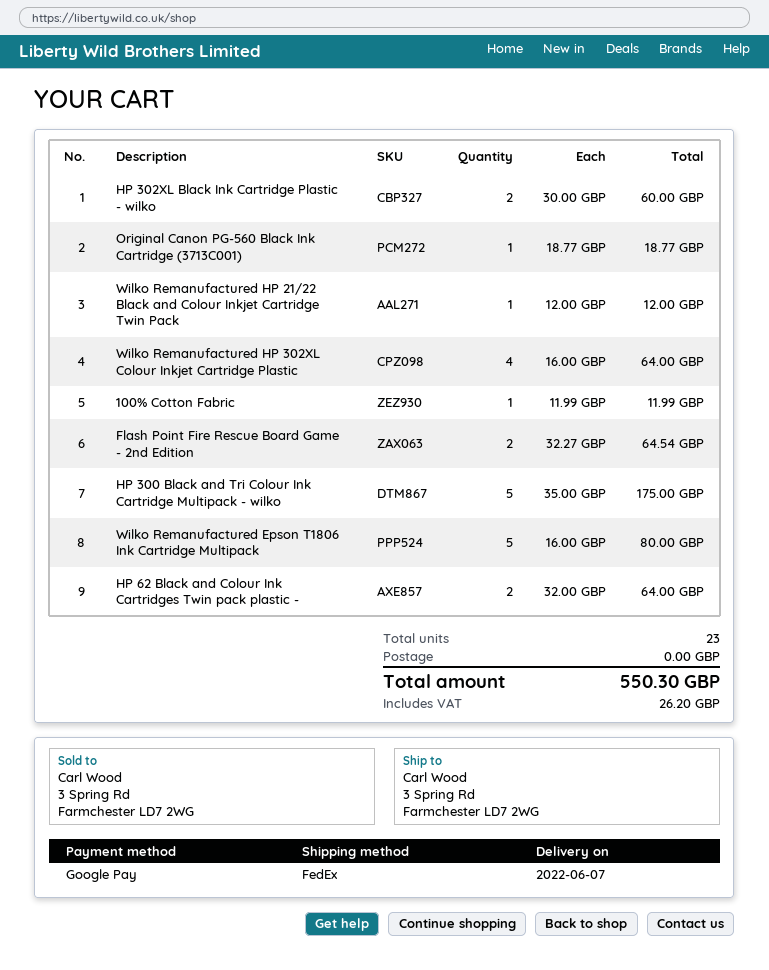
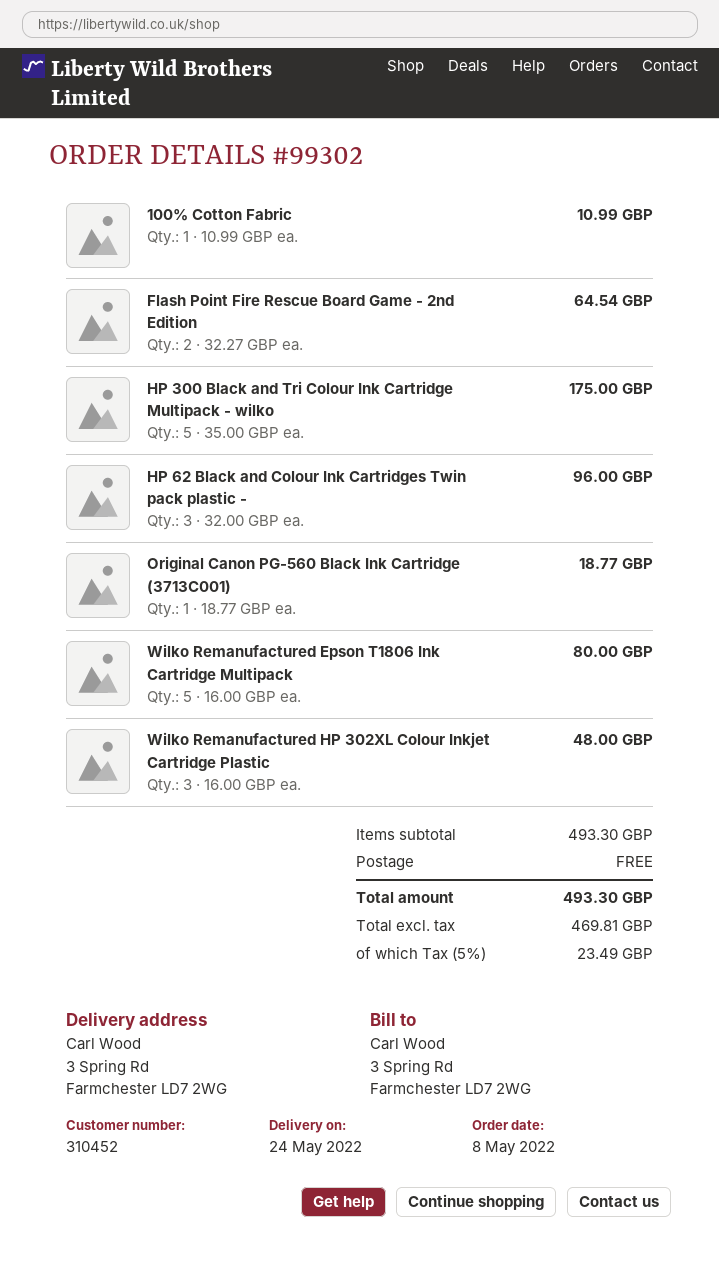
delivery date: 2022-06-07 -> 2022-05-24
HP 302XL Black Ink Cartridge Plastic - wilko: 2 x 30.00 = 60.00 -> none
Wilko Remanufactured HP 21/22 Black and Colour Inkjet Cartridge Twin Pack: 1 x 12.00 = 12.00 -> none
Wilko Remanufactured HP 302XL Colour Inkjet Cartridge Plastic: 4 x 16.00 = 64.00 -> 3 x 16.00 = 48.00
100% Cotton Fabric: 1 x 11.99 = 11.99 -> 1 x 10.99 = 10.99
HP 62 Black and Colour Ink Cartridges Twin pack plastic -: 2 x 32.00 = 64.00 -> 3 x 32.00 = 96.00
tax: 26.20 -> 23.49
total: 550.30 -> 493.30

